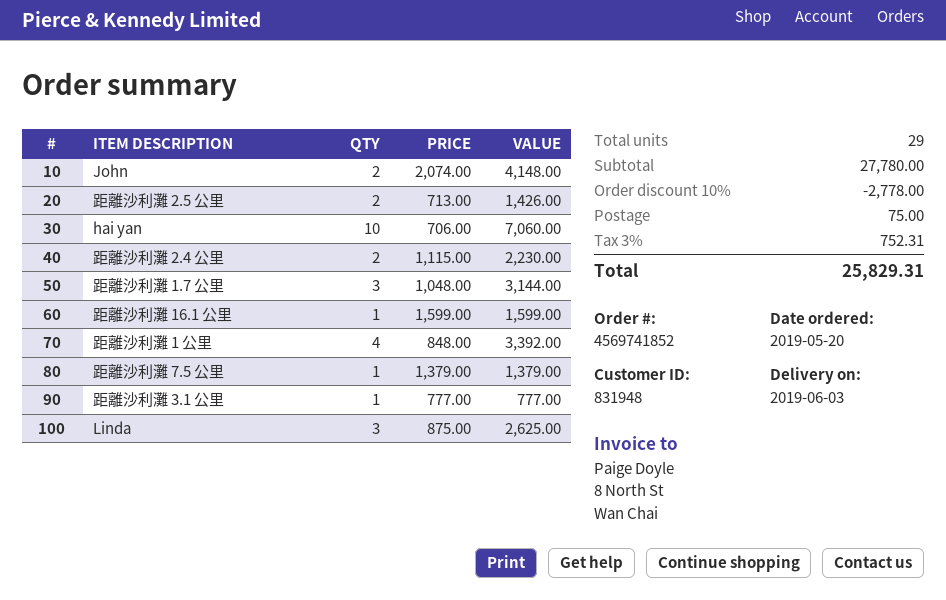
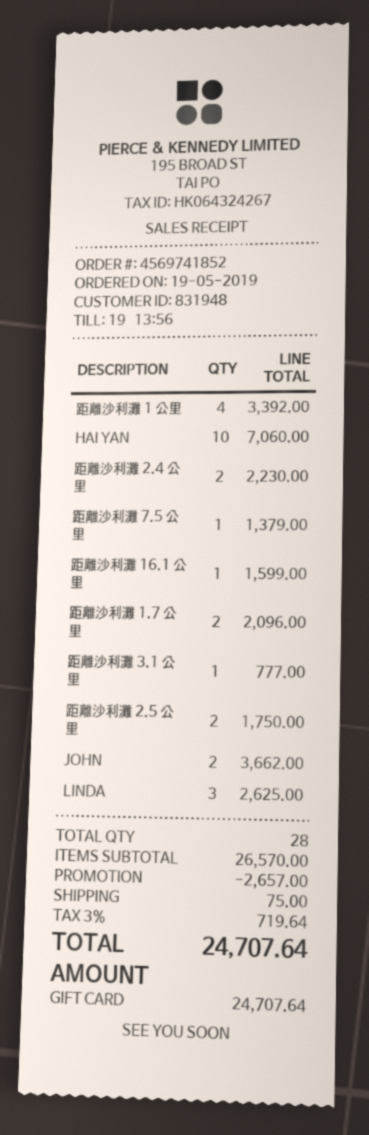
order date: 2019-05-20 -> 2019-05-19
John: 2 for 4148.00 -> 2 for 3662.00
距離沙利灘 2.5 公里: 2 for 1426.00 -> 2 for 1750.00
距離沙利灘 1.7 公里: 3 for 3144.00 -> 2 for 2096.00
total quantity: 29 -> 28
subtotal: 27780.00 -> 26570.00
discount: 2778.00 -> 2657.00
tax: 3% = 752.31 -> 3% = 719.64
total: 25829.31 -> 24707.64

